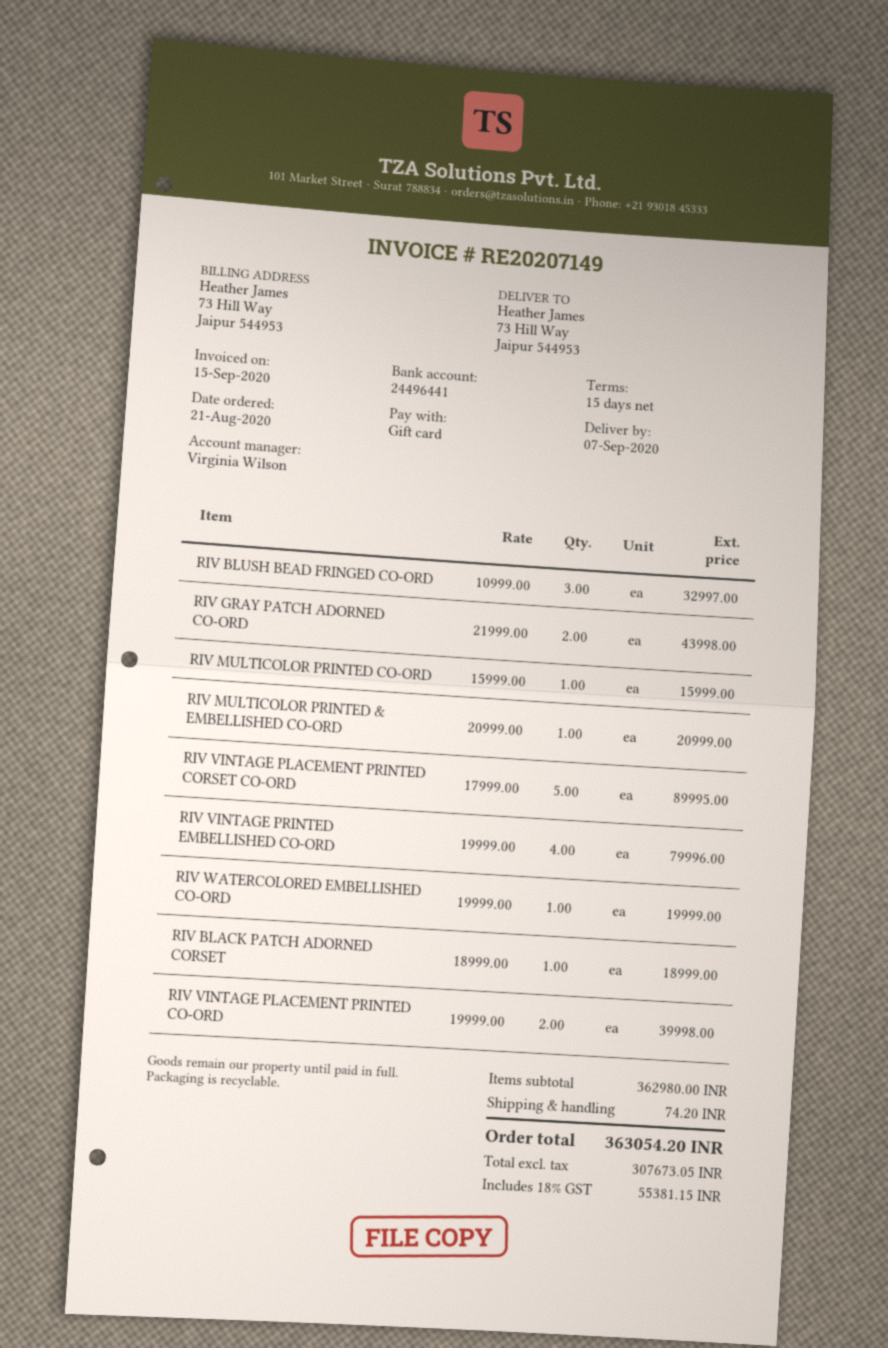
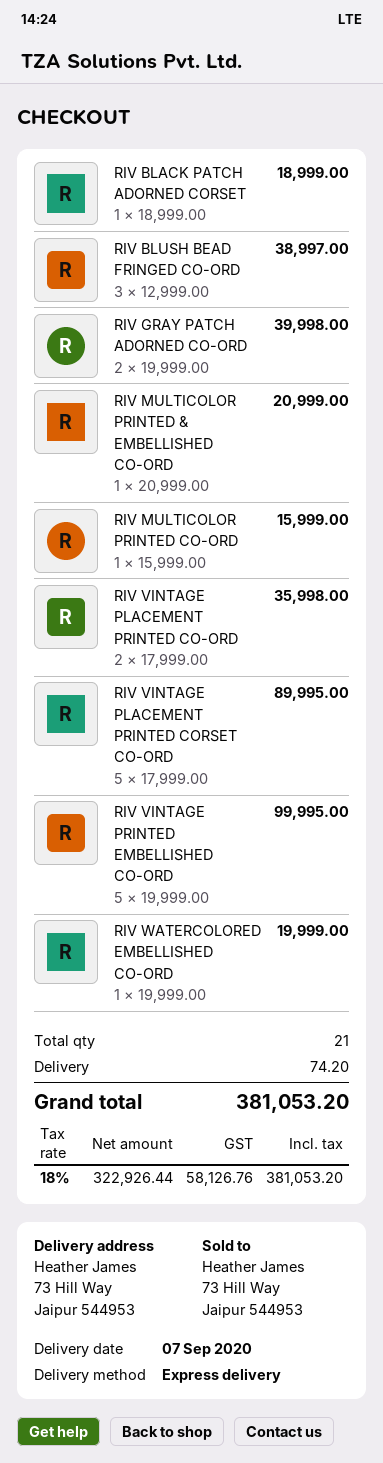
RIV BLUSH BEAD FRINGED CO-ORD: 3 x 10999.00 = 32997.00 -> 3 x 12999.00 = 38997.00
RIV GRAY PATCH ADORNED CO-ORD: 2 x 21999.00 = 43998.00 -> 2 x 19999.00 = 39998.00
RIV VINTAGE PRINTED EMBELLISHED CO-ORD: 4 x 19999.00 = 79996.00 -> 5 x 19999.00 = 99995.00
RIV VINTAGE PLACEMENT PRINTED CO-ORD: 2 x 19999.00 = 39998.00 -> 2 x 17999.00 = 35998.00
net: 307673.05 -> 322926.44
tax: 18% = 55381.15 -> 18% = 58126.76
total: 363054.20 -> 381053.20

